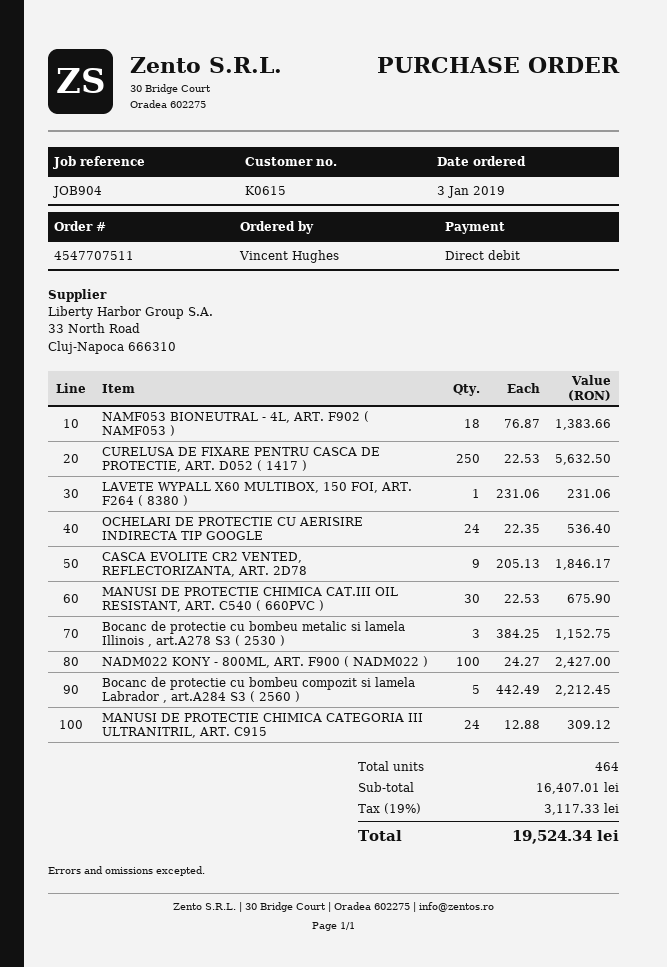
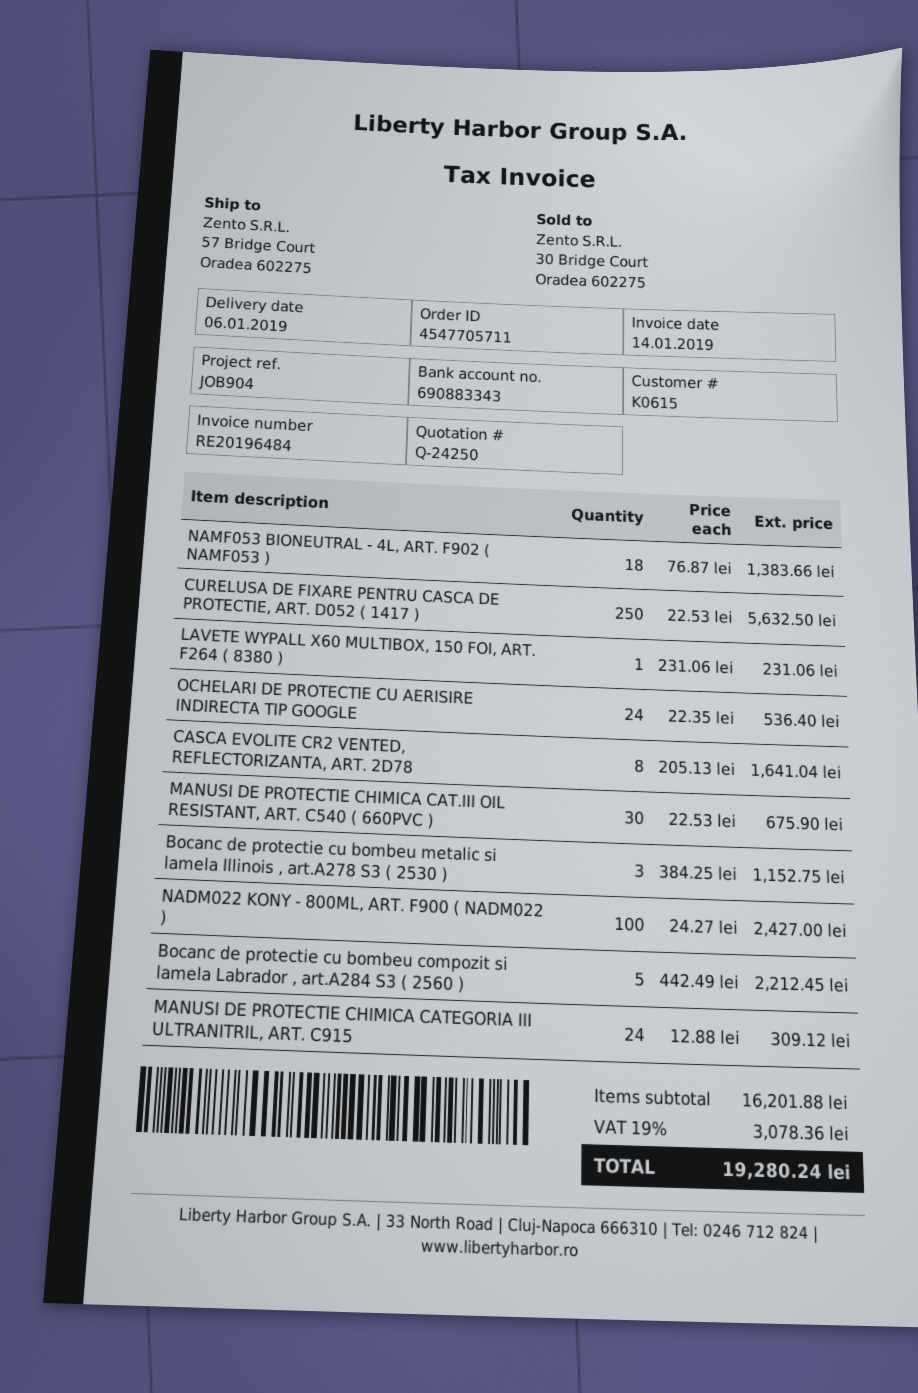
order number: 4547707511 -> 4547705711
CASCA EVOLITE CR2 VENTED, REFLECTORIZANTA, ART. 2D78: 9 x 205.13 = 1846.17 -> 8 x 205.13 = 1641.04
subtotal: 16407.01 -> 16201.88
tax: 19% = 3117.33 -> 19% = 3078.36
total: 19524.34 -> 19280.24

